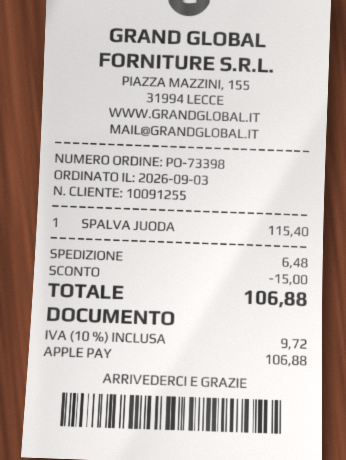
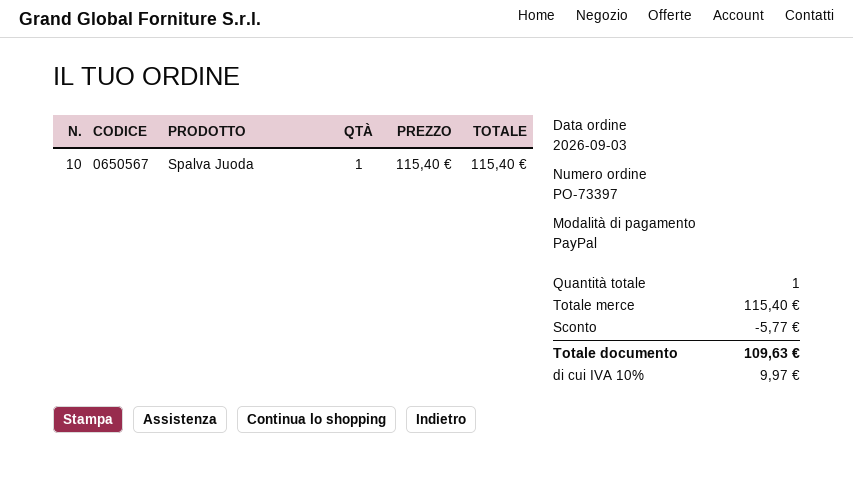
order number: PO-73398 -> PO-73397
payment method: Apple Pay -> PayPal
discount: 15.00 -> 5.77
shipping: 6.48 -> none
tax: 10% = 9.72 -> 10% = 9.97
total: 106.88 -> 109.63

